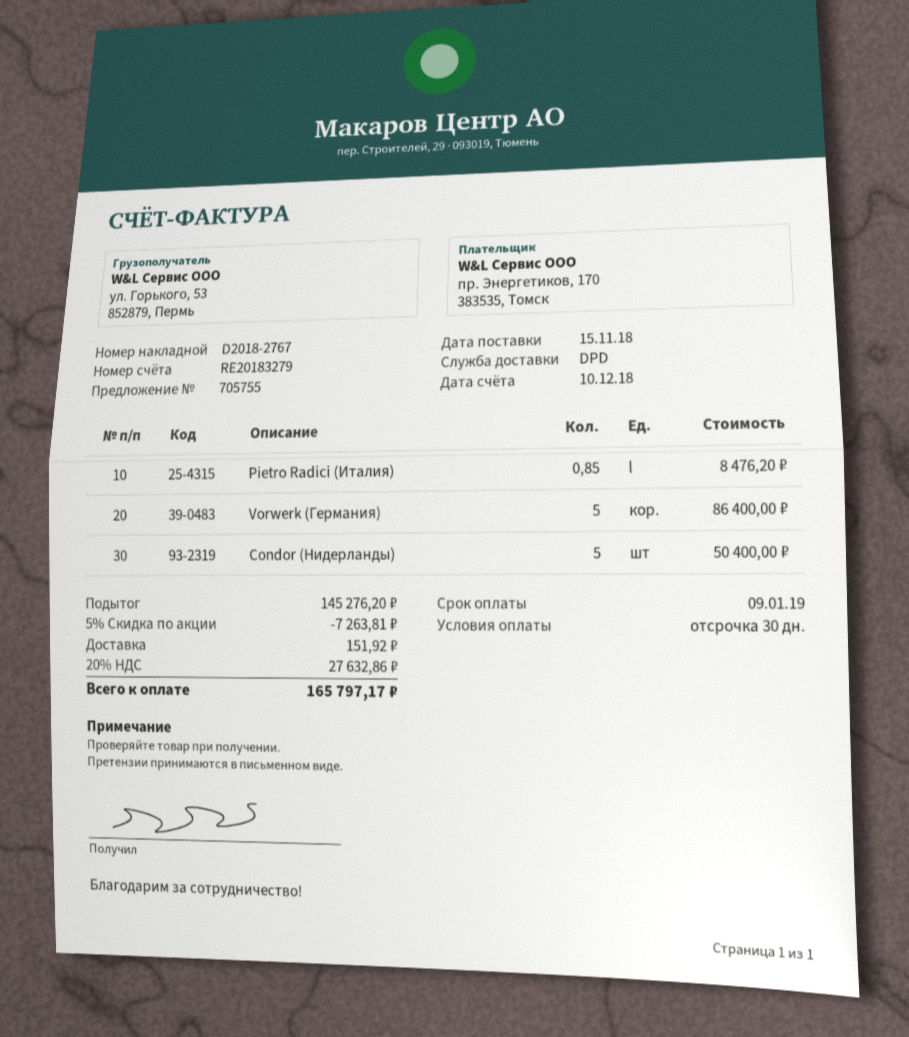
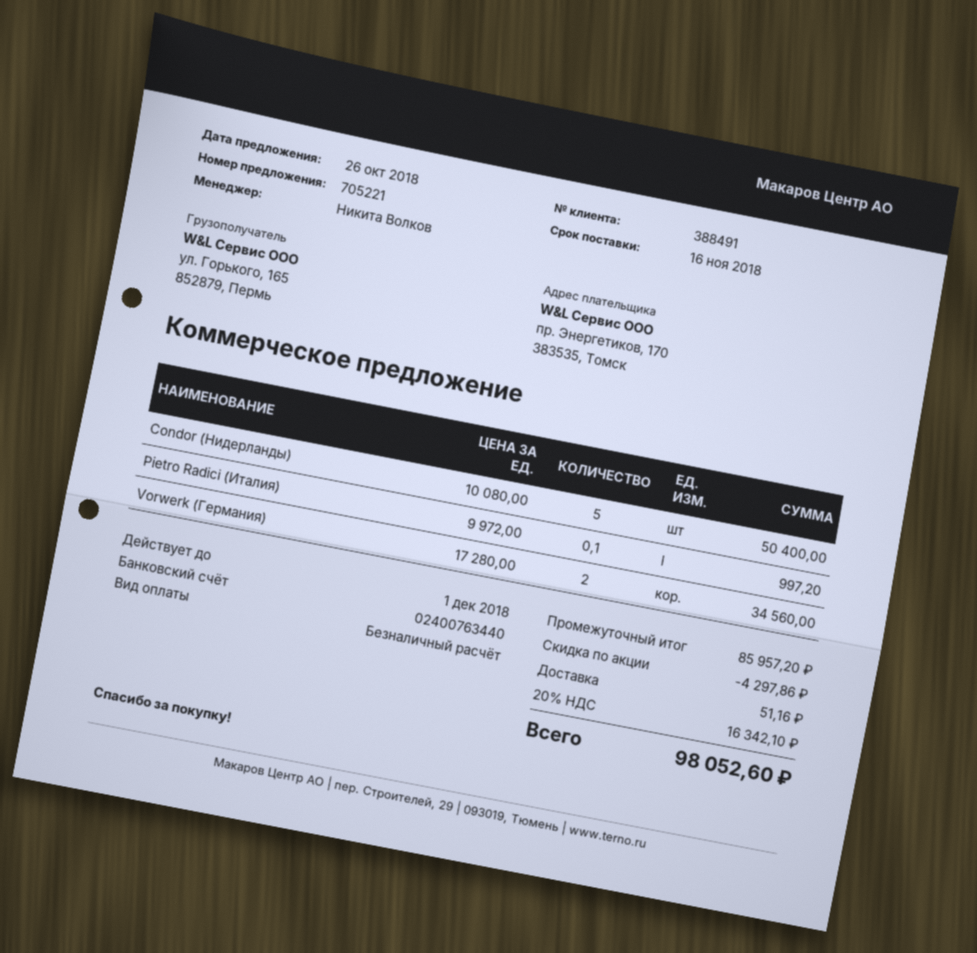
quote number: 705755 -> 705221
delivery date: 2018-11-15 -> 2018-11-16
ship to: ул. Горького, 53, 852879, Пермь -> ул. Горького, 165, 852879, Пермь
Pietro Radici (Италия): 0.85 for 8476.20 -> 0.1 for 997.20
Vorwerk (Германия): 5 for 86400.00 -> 2 for 34560.00
subtotal: 145276.20 -> 85957.20
discount: 7263.81 -> 4297.86
shipping: 151.92 -> 51.16
tax: 20% = 27632.86 -> 20% = 16342.10
total: 165797.17 -> 98052.60

